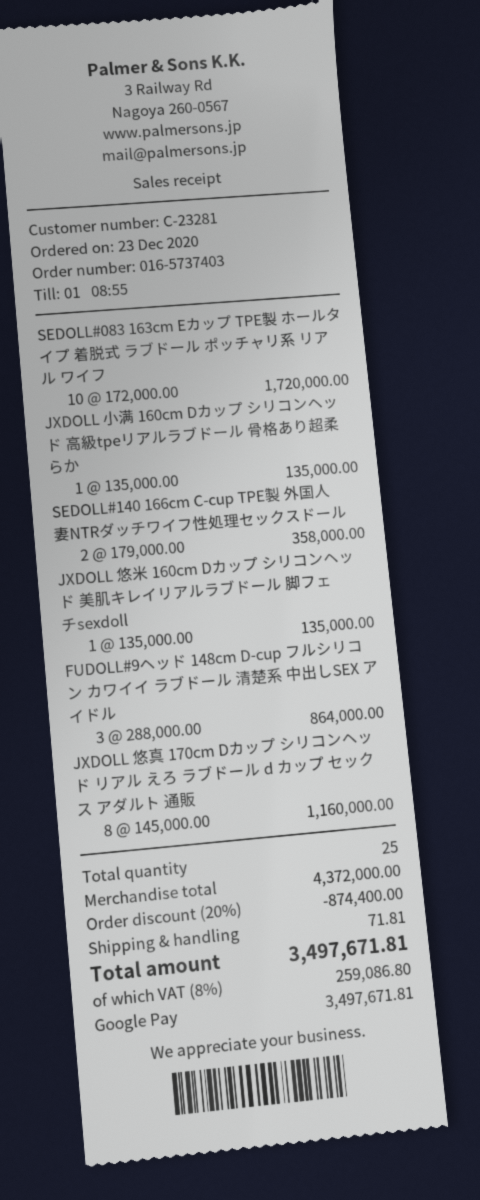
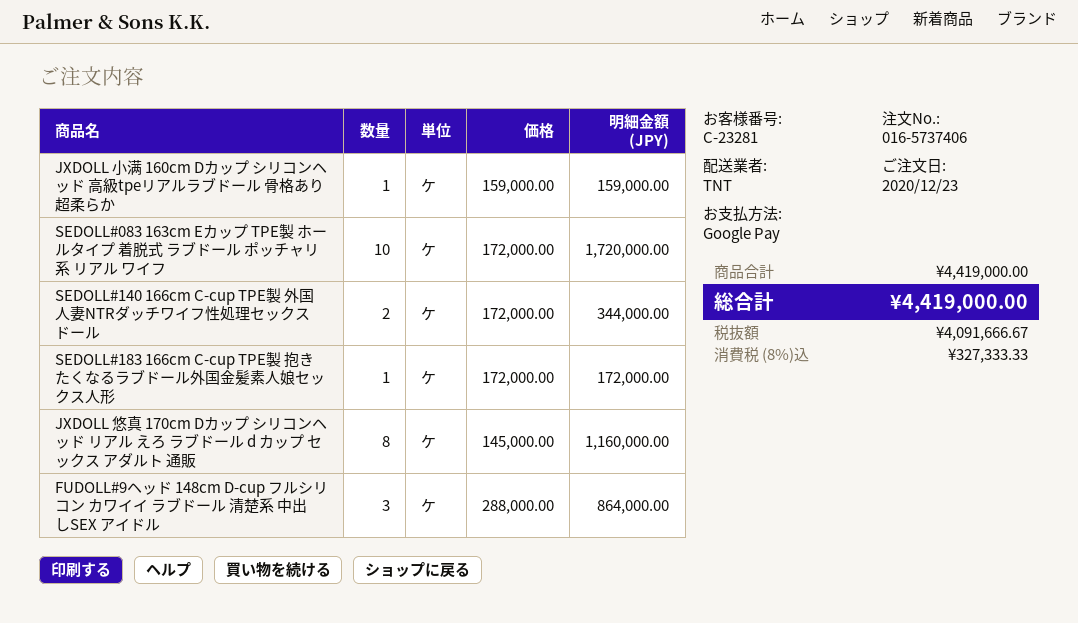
order number: 016-5737403 -> 016-5737406
JXDOLL 小满 160cm Dカップ シリコンヘッド 高級tpeリアルラブドール 骨格あり超柔らか: 1 x 135000.00 = 135000.00 -> 1 x 159000.00 = 159000.00
SEDOLL#140 166cm C-cup TPE製 外国人妻NTRダッチワイフ性処理セックスドール: 2 x 179000.00 = 358000.00 -> 2 x 172000.00 = 344000.00
JXDOLL 悠米 160cm Dカップ シリコンヘッド 美肌キレイリアルラブドール 脚フェチsexdoll: 1 x 135000.00 = 135000.00 -> none
SEDOLL#183 166cm C-cup TPE製 抱きたくなるラブドール外国金髪素人娘セックス人形: none -> 1 x 172000.00 = 172000.00
subtotal: 4372000.00 -> 4419000.00
discount: 20% = 874400.00 -> none
shipping: 71.81 -> none
tax: 8% = 259086.80 -> 8% = 327333.33
total: 3497671.81 -> 4419000.00

